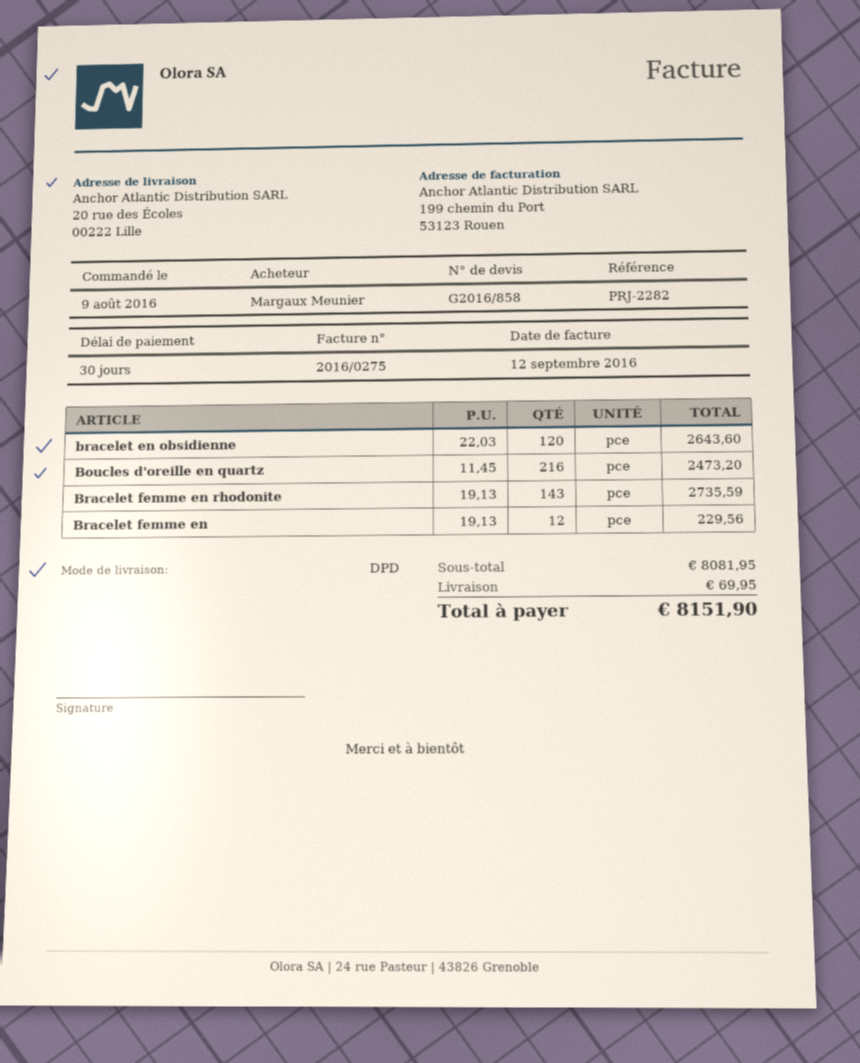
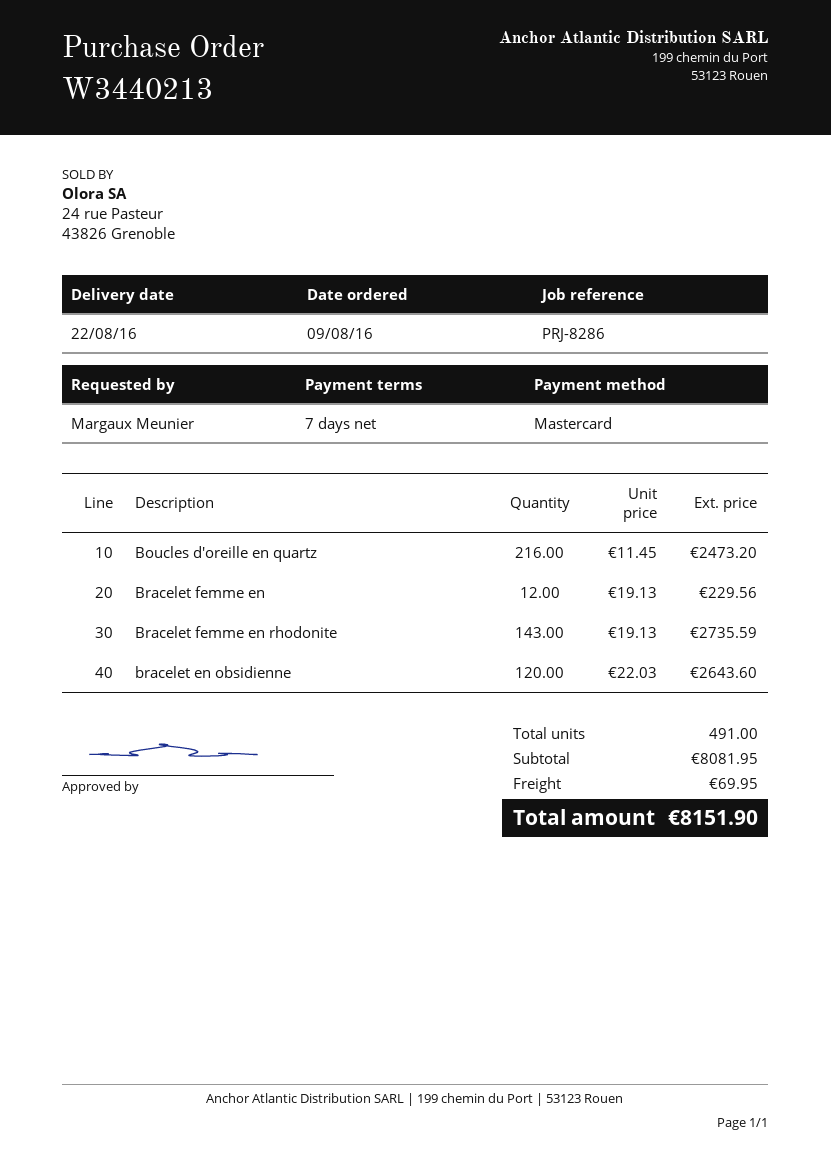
payment terms: 30 days -> 7 days
reference: PRJ-2282 -> PRJ-8286

